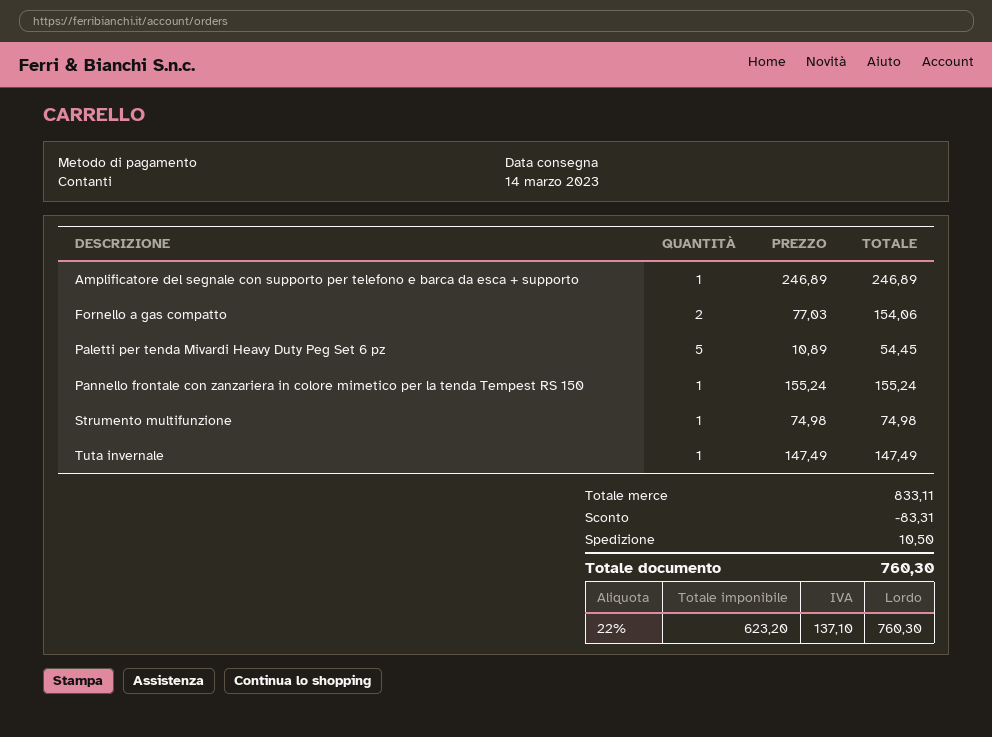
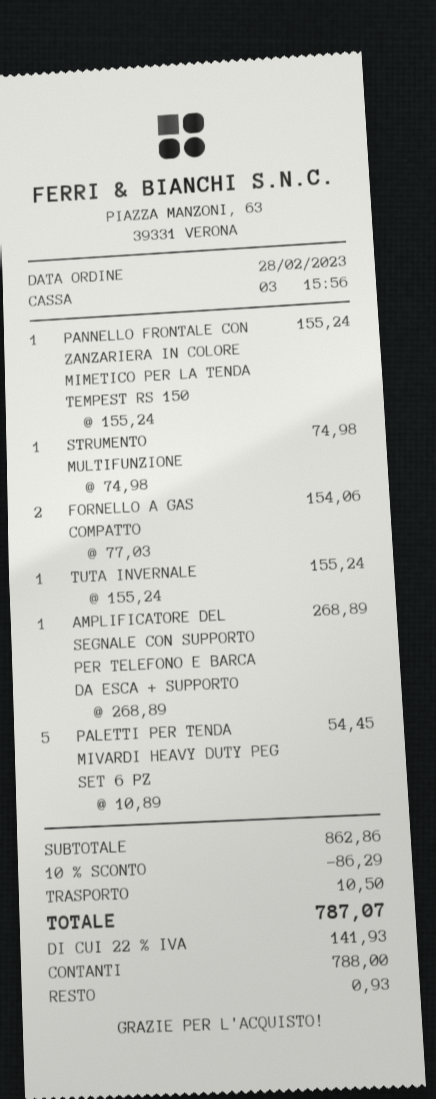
Amplificatore del segnale con supporto per telefono e barca da esca + supporto: 1 x 246.89 = 246.89 -> 1 x 268.89 = 268.89
Tuta invernale: 1 x 147.49 = 147.49 -> 1 x 155.24 = 155.24
subtotal: 833.11 -> 862.86
discount: 83.31 -> 86.29
tax: 22% = 137.10 -> 22% = 141.93
total: 760.30 -> 787.07

